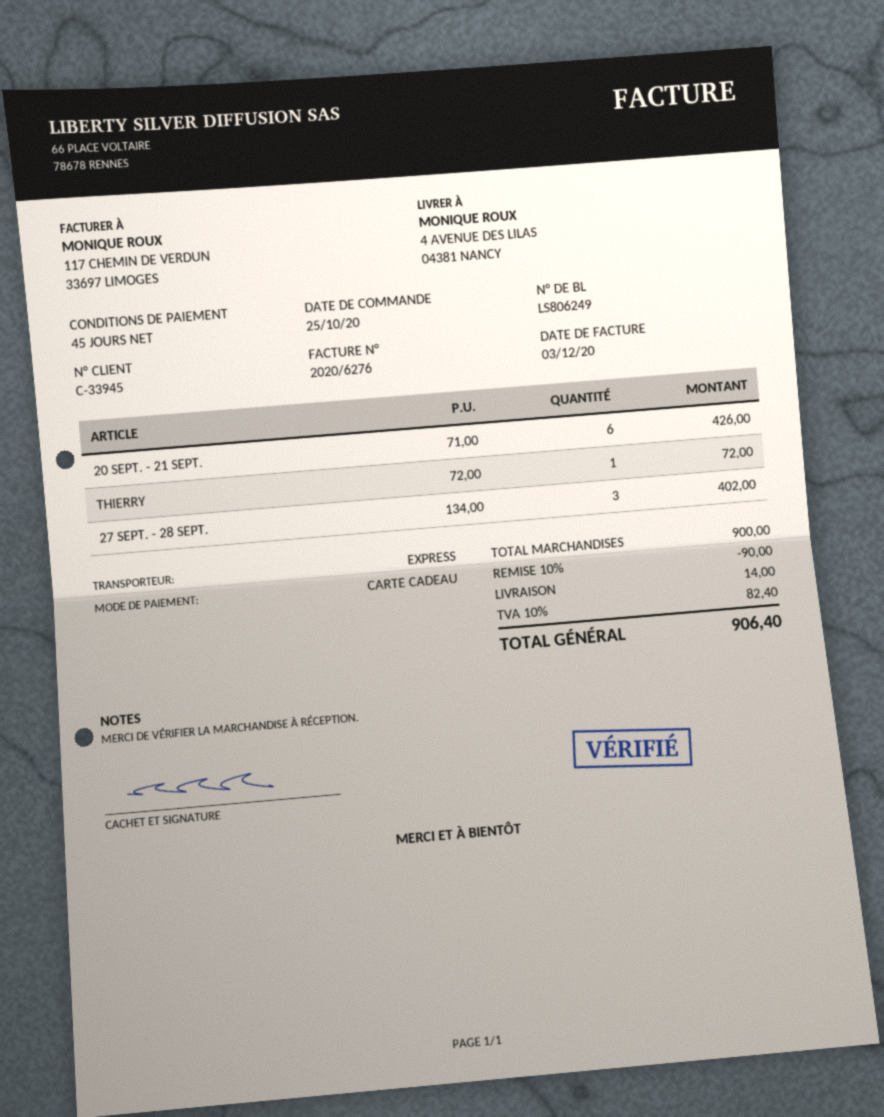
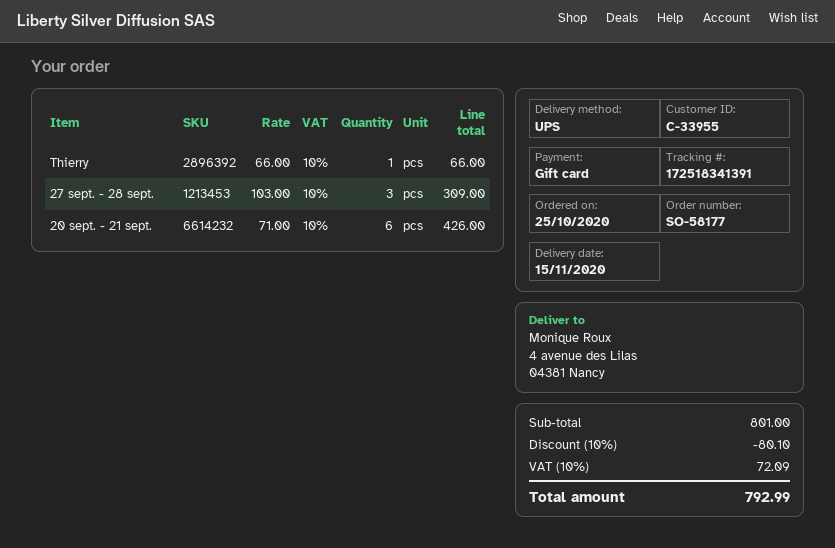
customer number: C-33945 -> C-33955
shipping method: express -> UPS
THIERRY: 1 x 72.00 = 72.00 -> 1 x 66.00 = 66.00
27 SEPT. - 28 SEPT.: 3 x 134.00 = 402.00 -> 3 x 103.00 = 309.00
subtotal: 900.00 -> 801.00
discount: 10% = 90.00 -> 10% = 80.10
shipping: 14.00 -> none
tax: 10% = 82.40 -> 10% = 72.09
total: 906.40 -> 792.99

